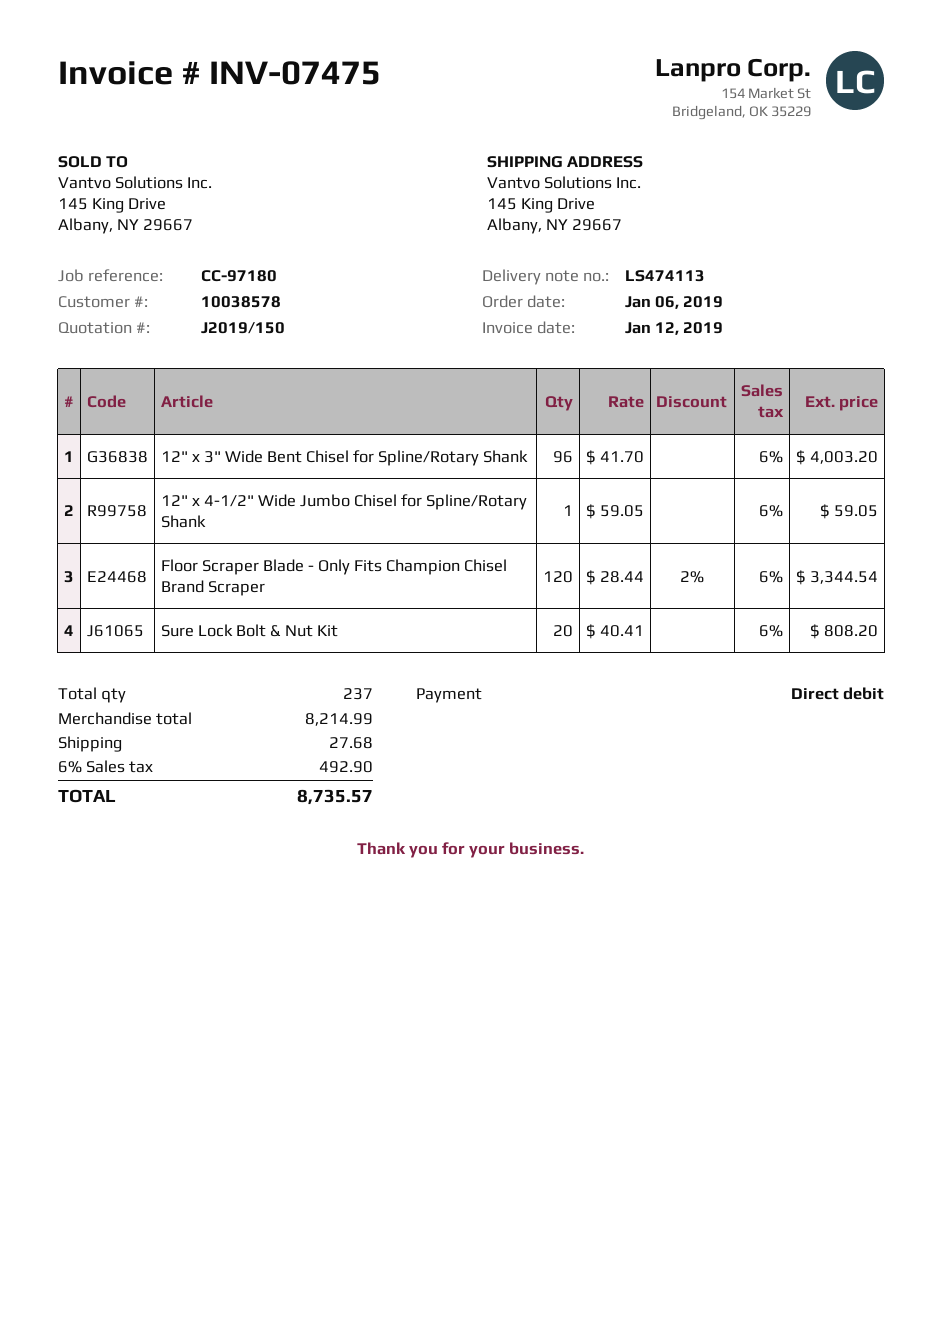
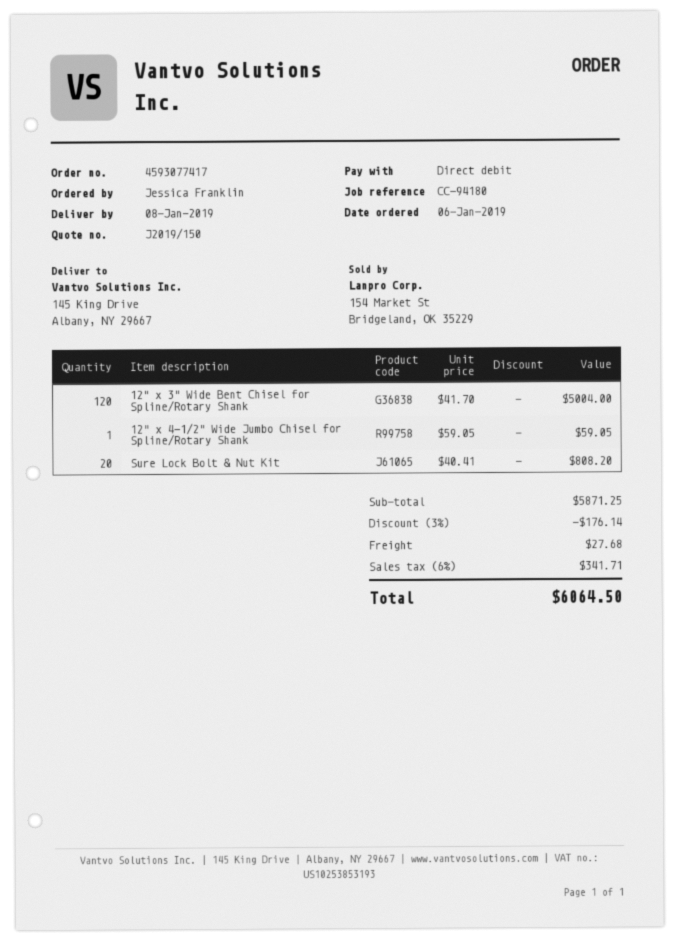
reference: CC-97180 -> CC-94180
12" x 3" Wide Bent Chisel for Spline/Rotary Shank: 96 x 41.70 = 4003.20 -> 120 x 41.70 = 5004.00
Floor Scraper Blade - Only Fits Champion Chisel Brand Scraper: 120 x 28.44 - 2% = 3344.54 -> none
subtotal: 8214.99 -> 5871.25
discount: none -> 3% = 176.14
tax: 6% = 492.90 -> 6% = 341.71
total: 8735.57 -> 6064.50

